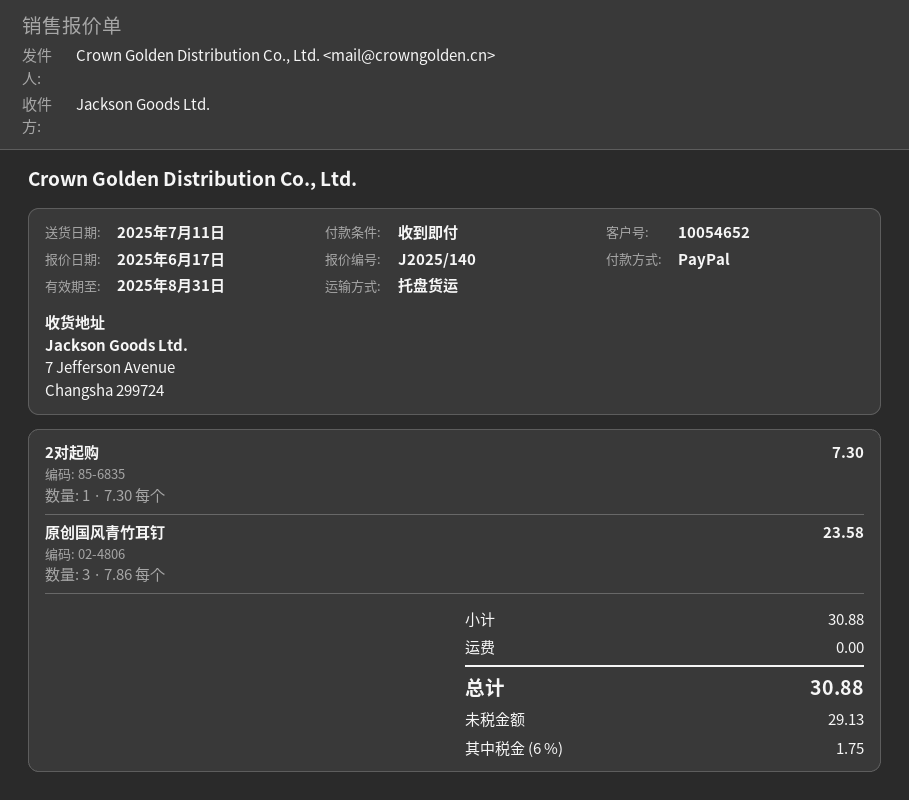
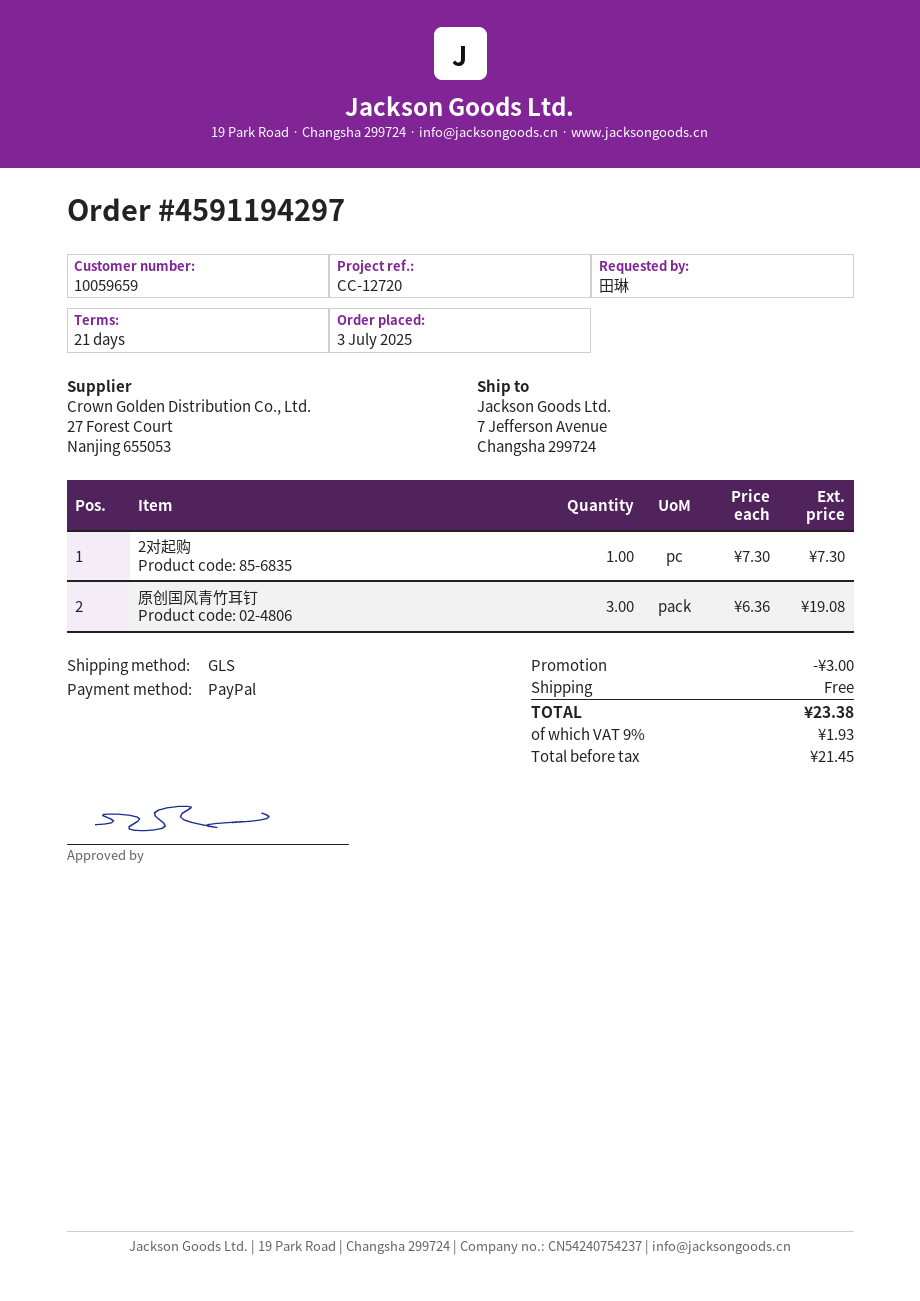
payment terms: on receipt -> 21 days
customer number: 10054652 -> 10059659
shipping method: pallet freight -> GLS
原创国风青竹耳钉: 3 x 7.86 = 23.58 -> 3 x 6.36 = 19.08
discount: none -> 3.00
net: 29.13 -> 21.45
tax: 6% = 1.75 -> 9% = 1.93
total: 30.88 -> 23.38

